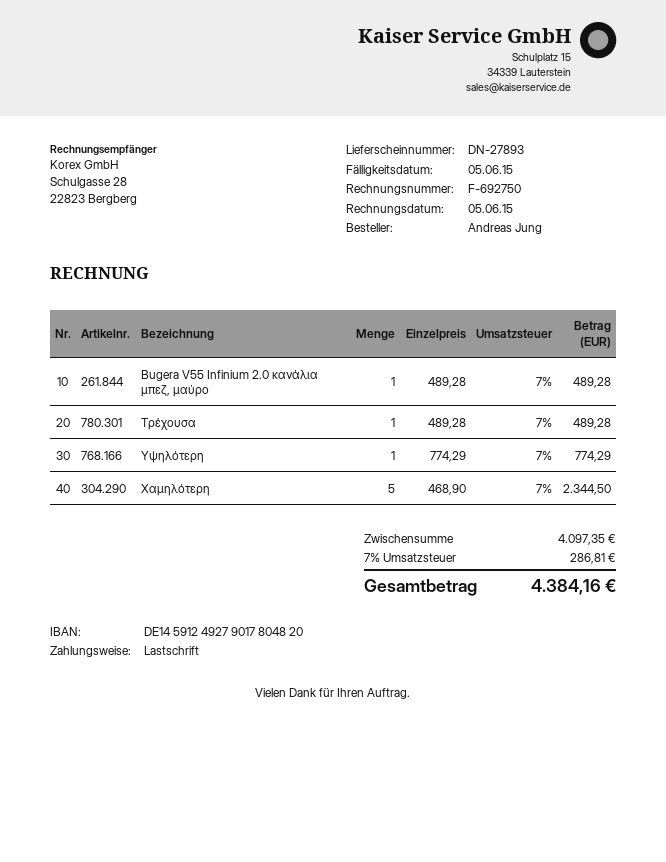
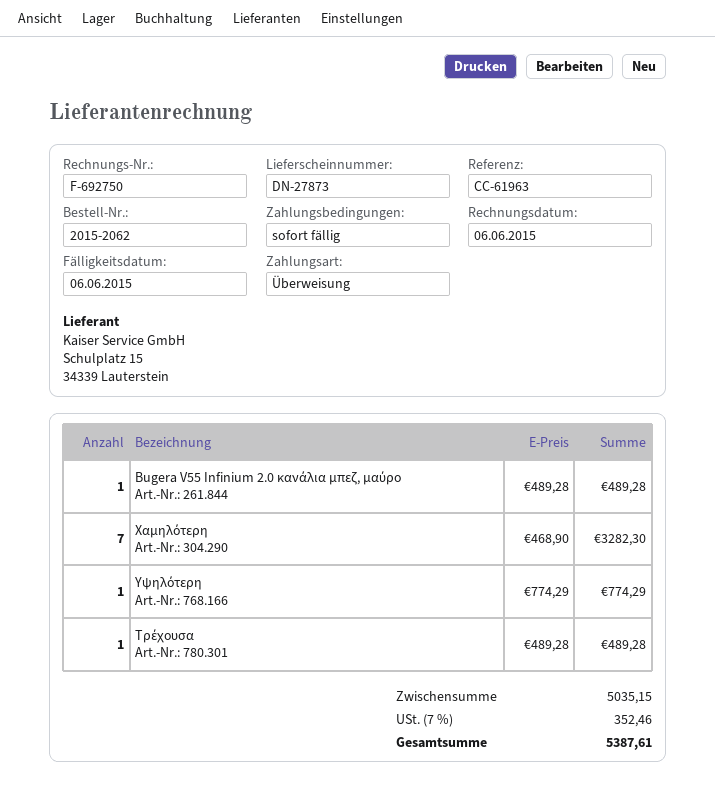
delivery note number: DN-27893 -> DN-27873
invoice date: 2015-06-05 -> 2015-06-06
due date: 2015-06-05 -> 2015-06-06
payment method: direct debit -> bank transfer
Χαμηλότερη: 5 x 468.90 = 2344.50 -> 7 x 468.90 = 3282.30
subtotal: 4097.35 -> 5035.15
tax: 7% = 286.81 -> 7% = 352.46
total: 4384.16 -> 5387.61

